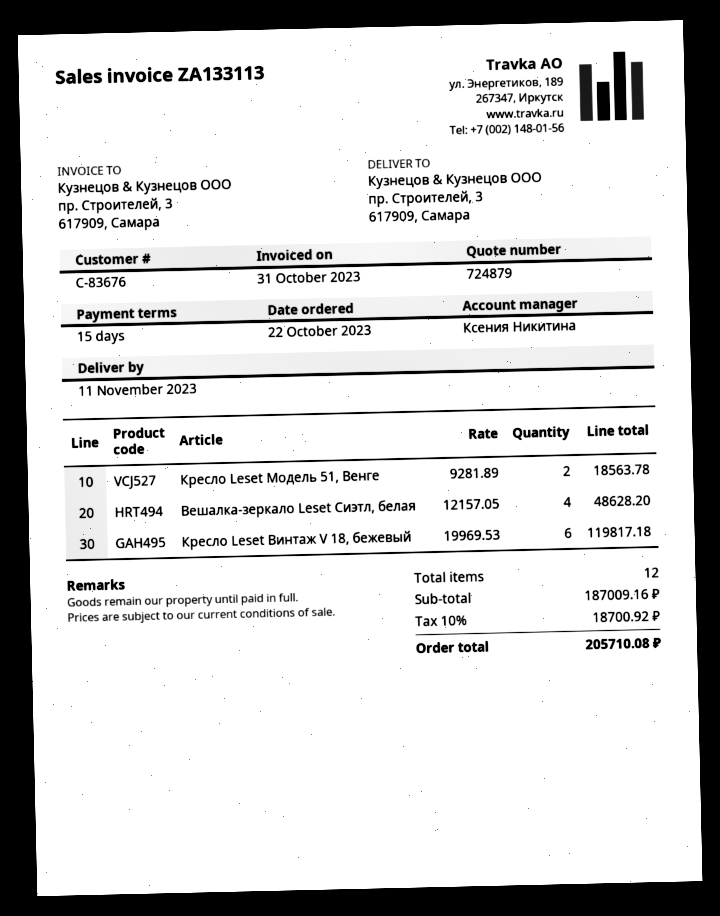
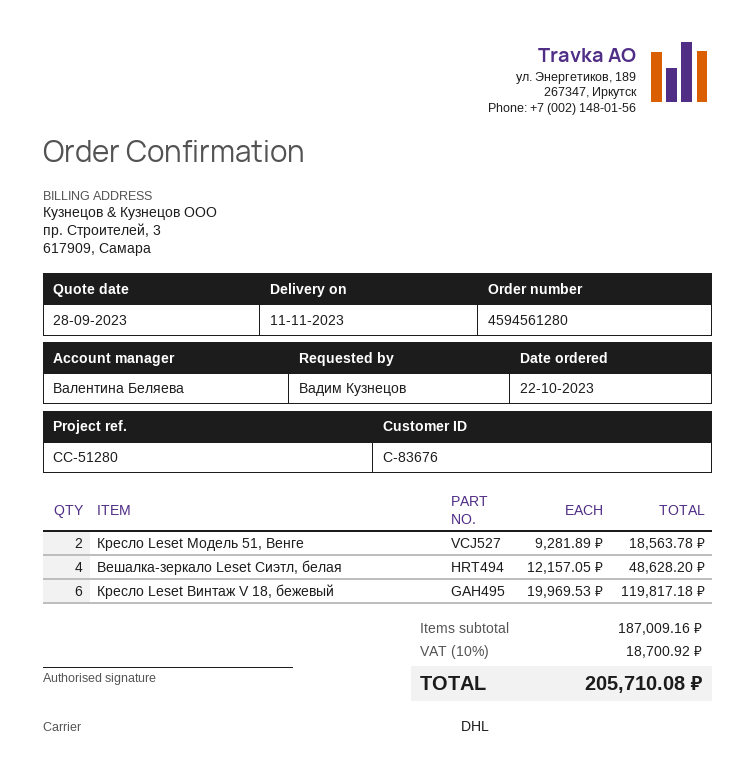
sales rep: Ксения Никитина -> Валентина Беляева

